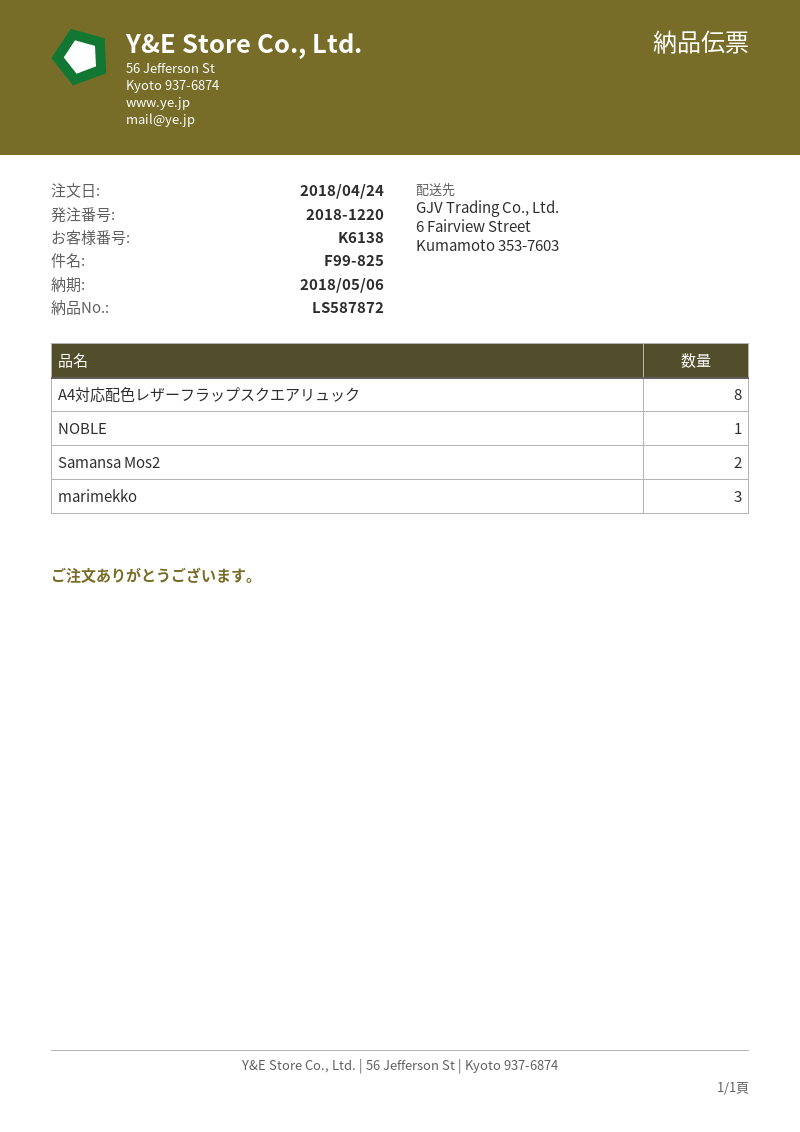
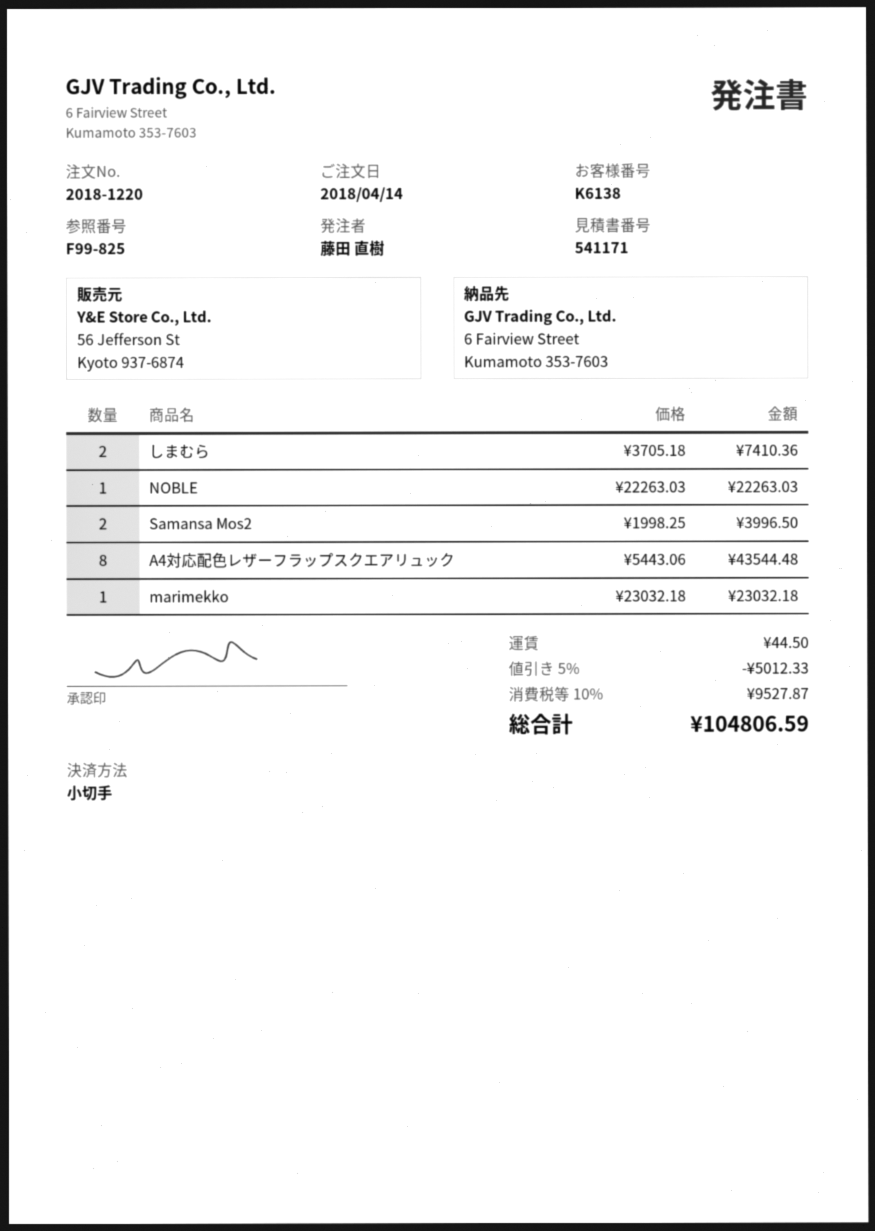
order date: 2018-04-24 -> 2018-04-14
marimekko: 3 -> 1
しまむら: none -> 2

